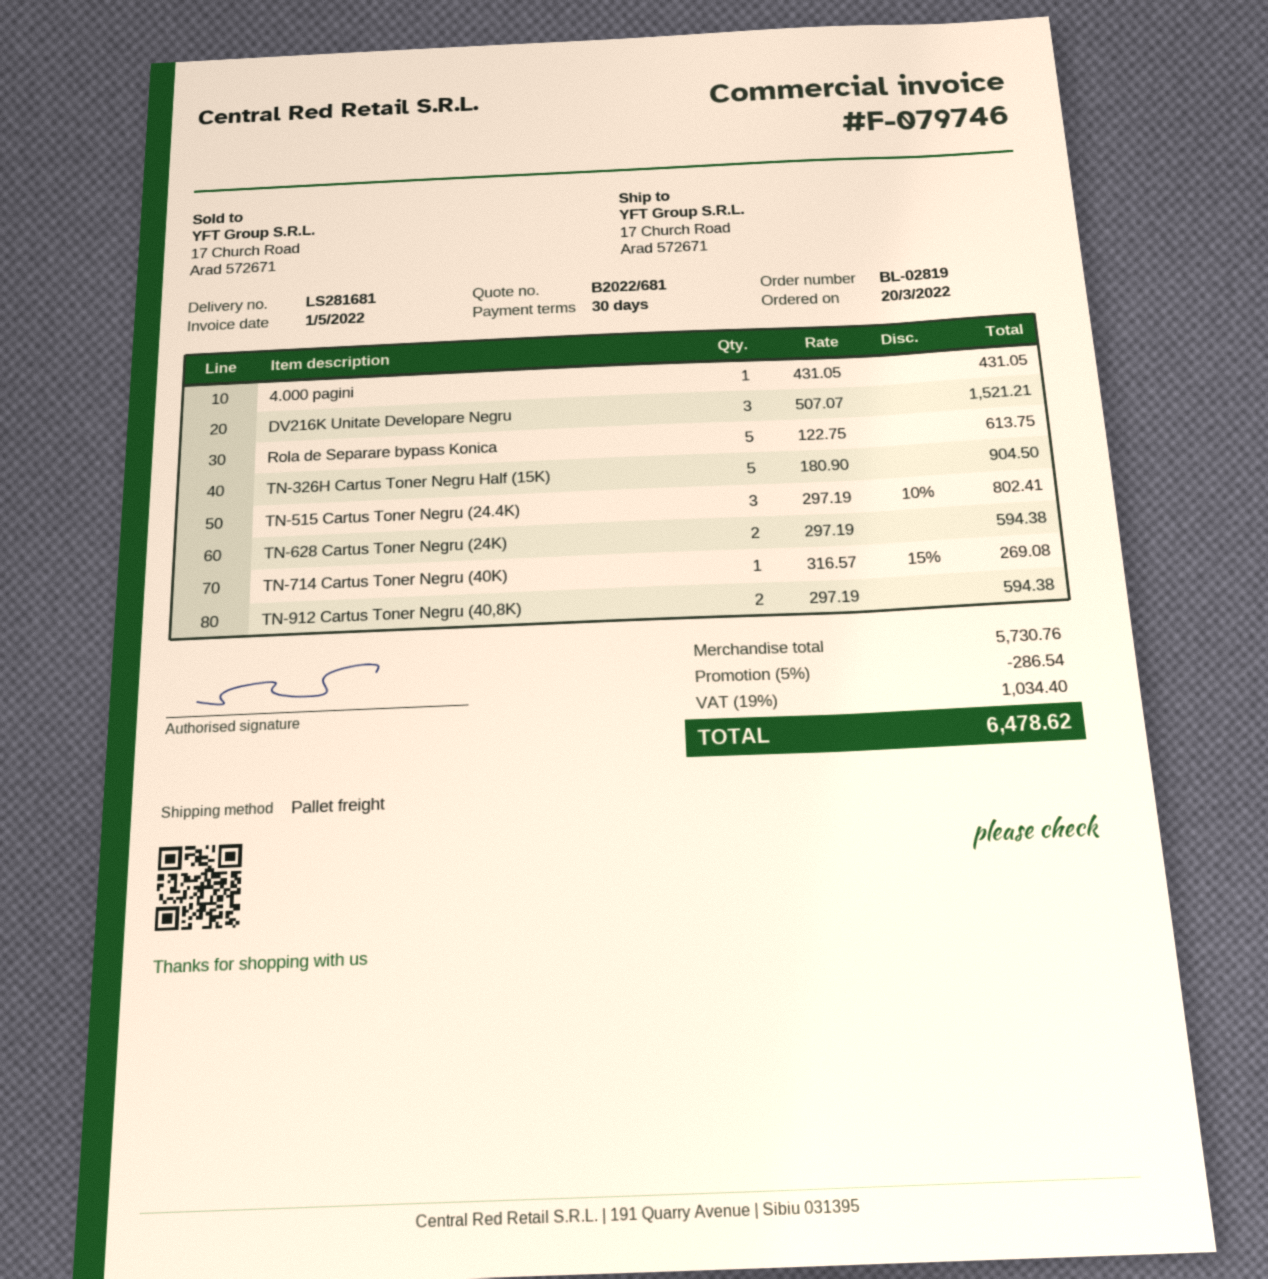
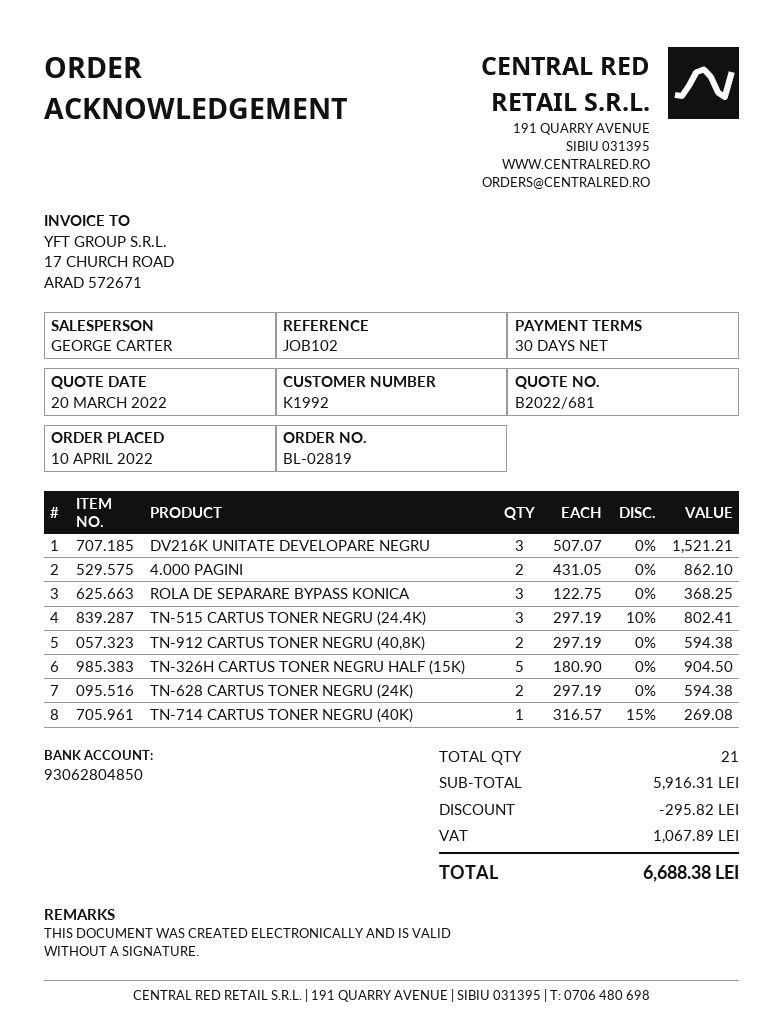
order date: 2022-03-20 -> 2022-04-10
4.000 pagini: 1 x 431.05 = 431.05 -> 2 x 431.05 = 862.10
Rola de Separare bypass Konica: 5 x 122.75 = 613.75 -> 3 x 122.75 = 368.25
subtotal: 5730.76 -> 5916.31
discount: 286.54 -> 295.82
tax: 1034.40 -> 1067.89
total: 6478.62 -> 6688.38

